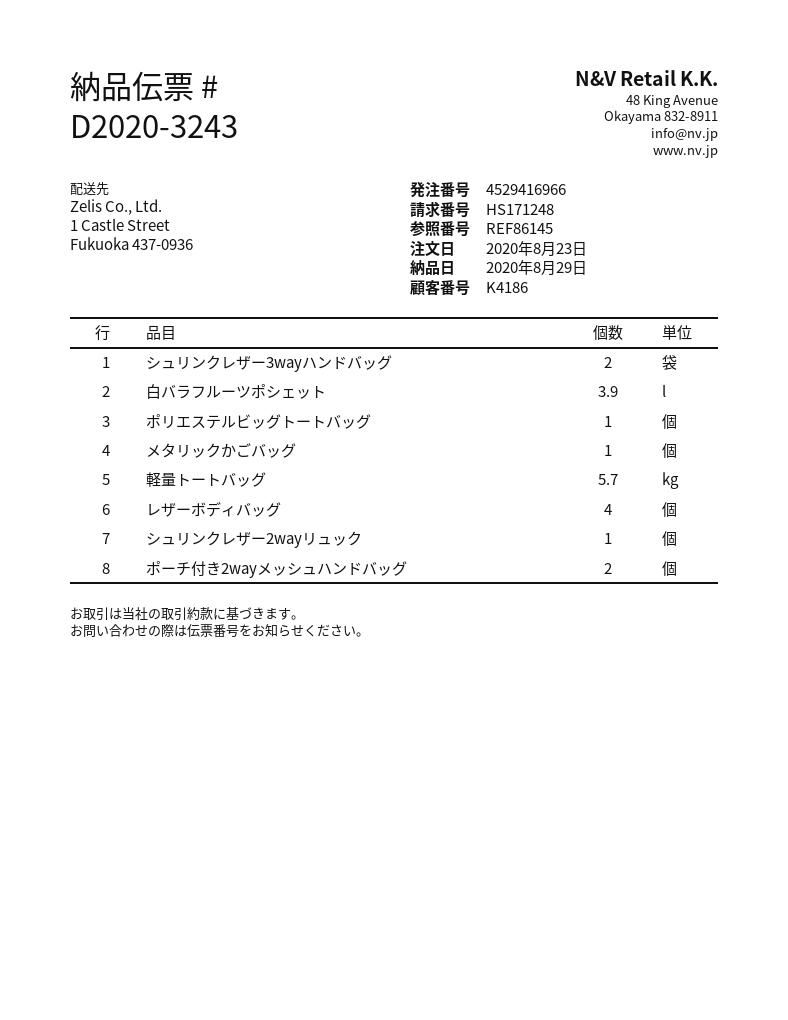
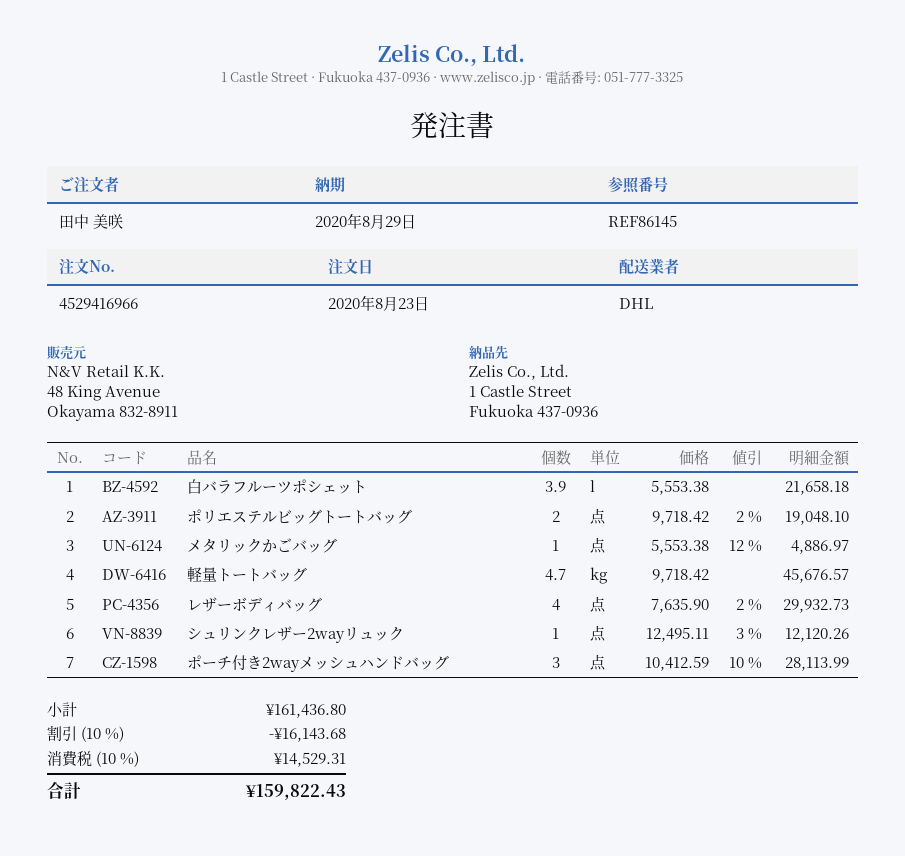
シュリンクレザー3wayハンドバッグ: 2 -> none
ポリエステルビッグトートバッグ: 1 -> 2
軽量トートバッグ: 5.7 -> 4.7
ポーチ付き2wayメッシュハンドバッグ: 2 -> 3

